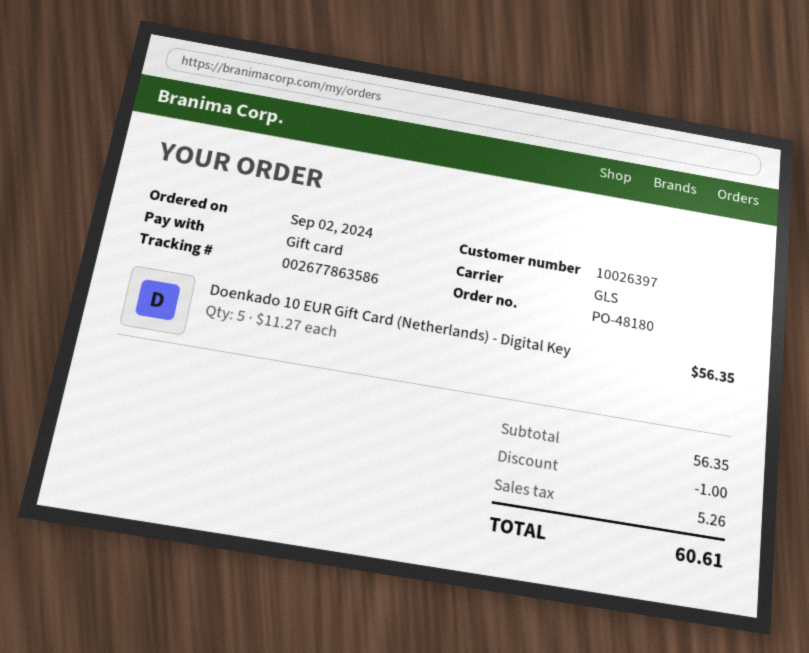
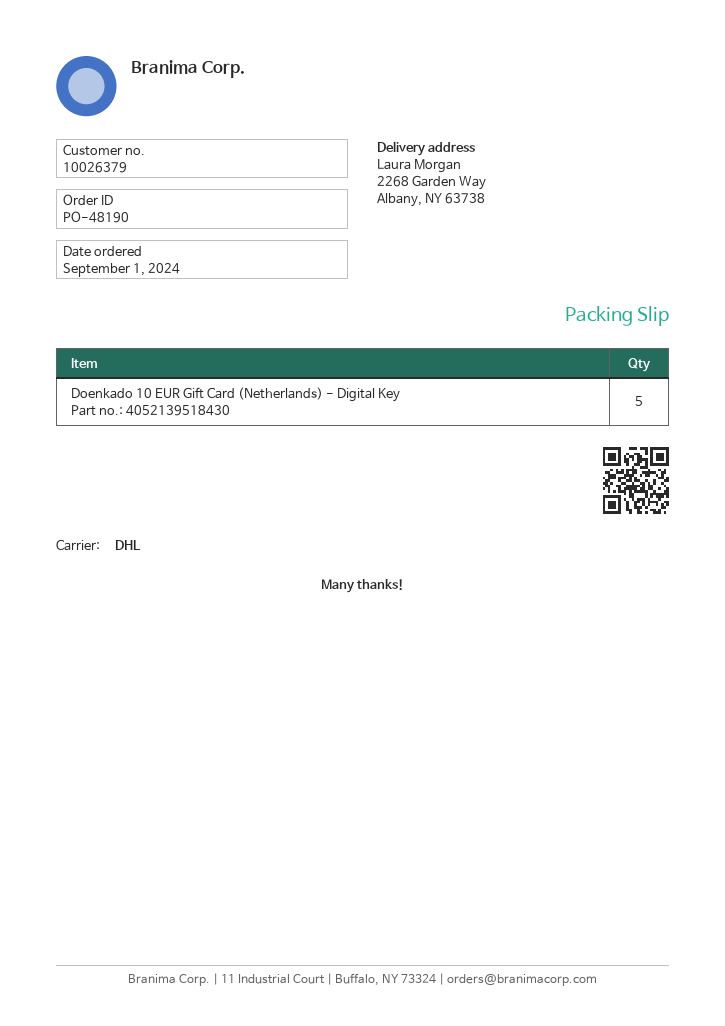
order number: PO-48180 -> PO-48190
order date: 2024-09-02 -> 2024-09-01
customer number: 10026397 -> 10026379
shipping method: GLS -> DHL

